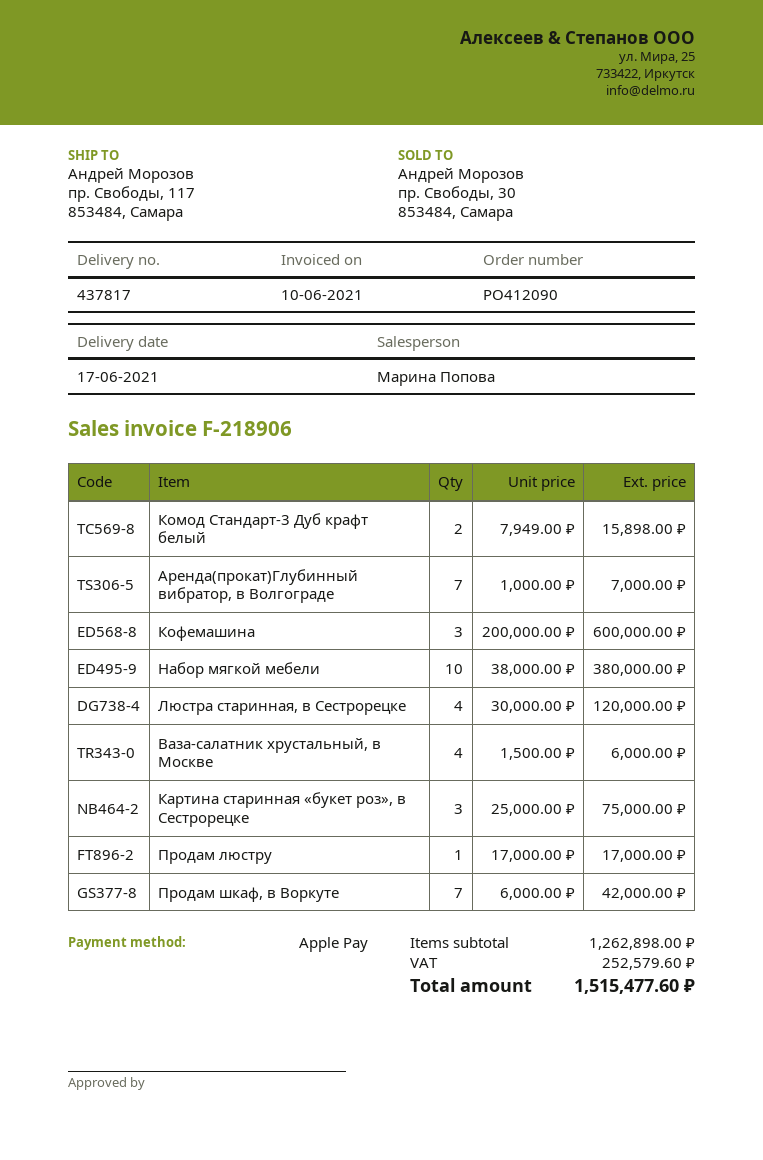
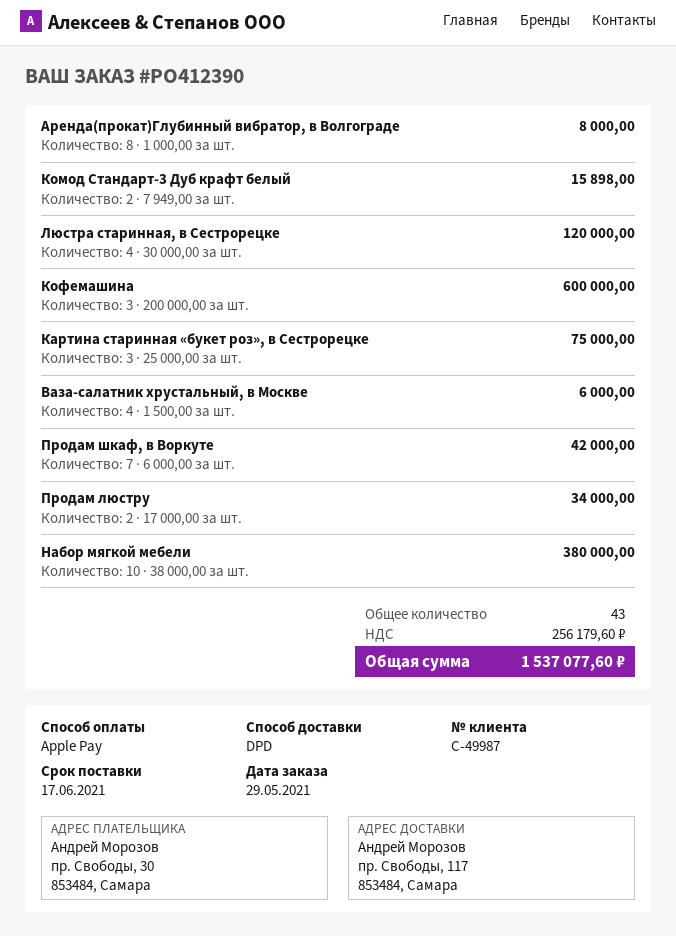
order number: PO412090 -> PO412390
Аренда(прокат)Глубинный вибратор, в Волгограде: 7 x 1000.00 = 7000.00 -> 8 x 1000.00 = 8000.00
Продам люстру: 1 x 17000.00 = 17000.00 -> 2 x 17000.00 = 34000.00
tax: 252579.60 -> 256179.60
total: 1515477.60 -> 1537077.60

